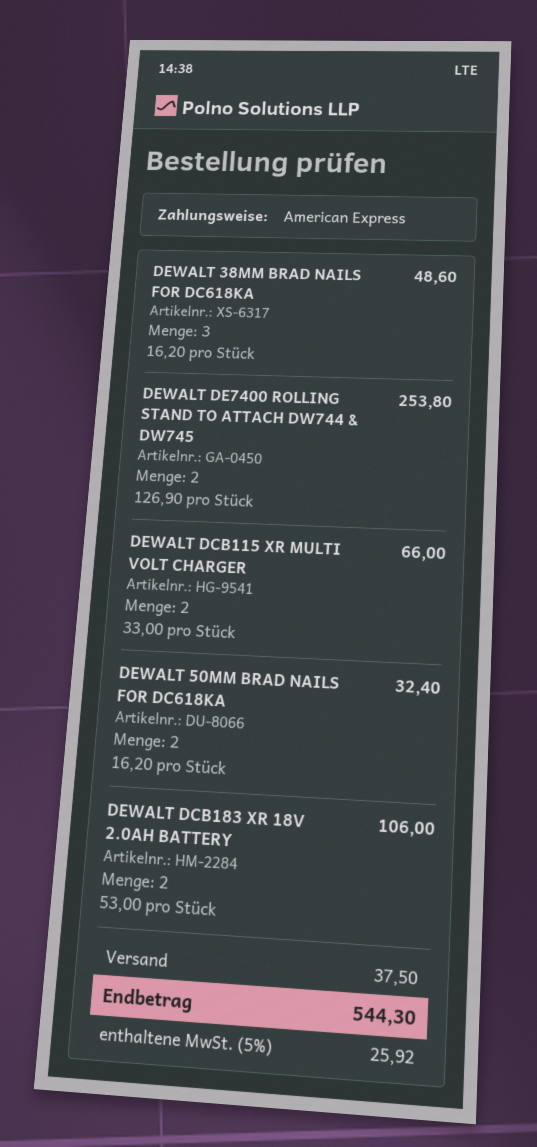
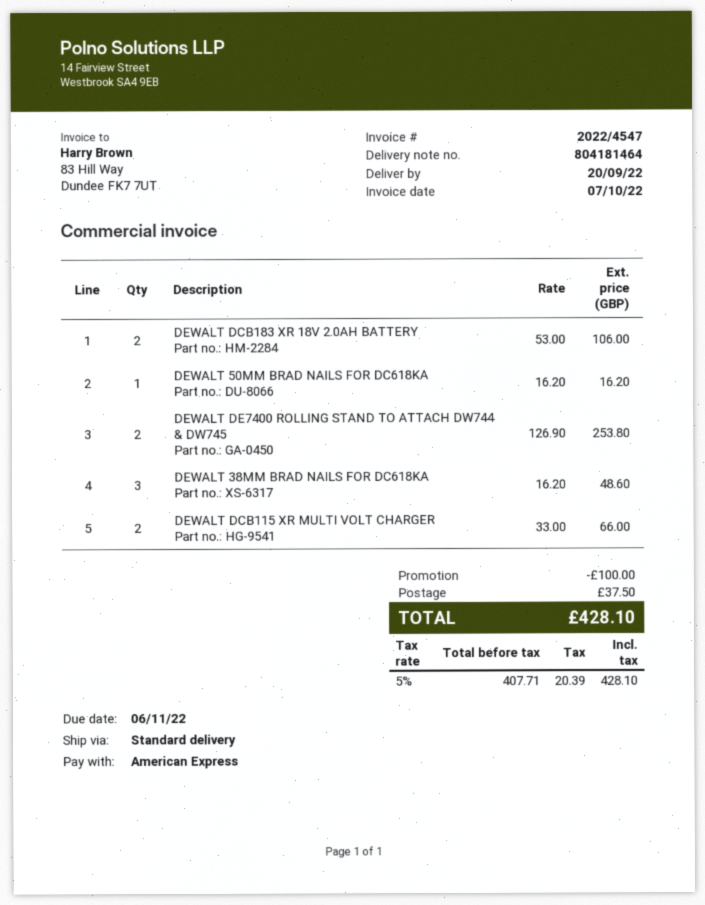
DEWALT 50MM BRAD NAILS FOR DC618KA: 2 x 16.20 = 32.40 -> 1 x 16.20 = 16.20
discount: none -> 100.00
tax: 5% = 25.92 -> 5% = 20.39
total: 544.30 -> 428.10

